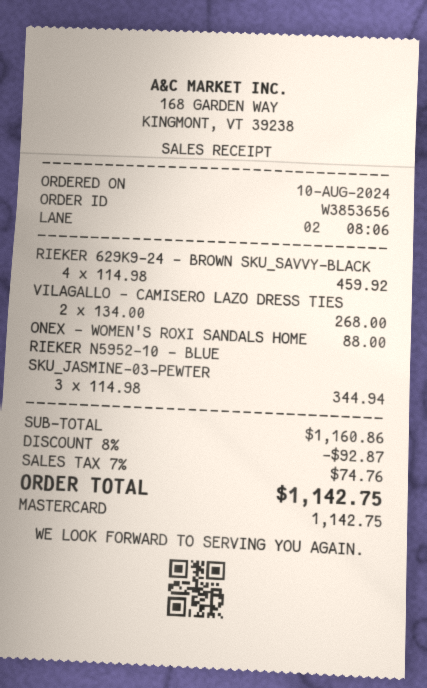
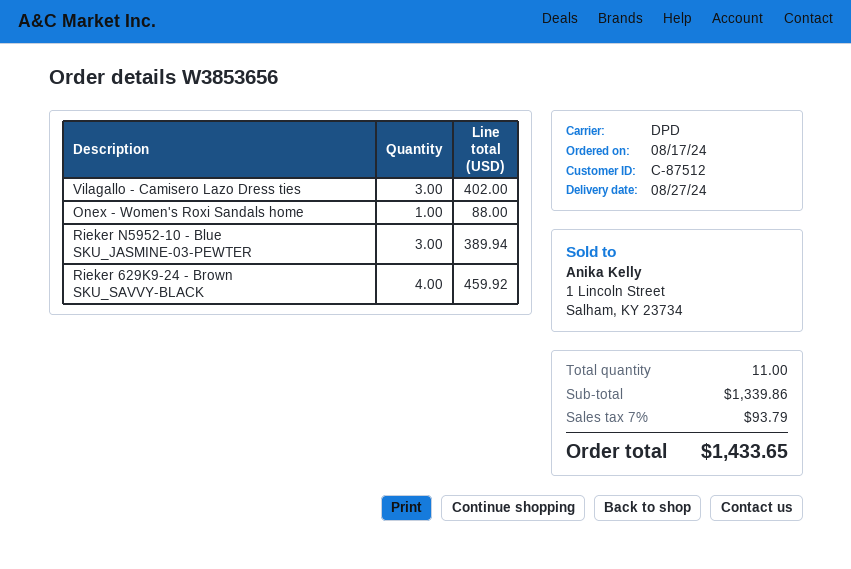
order date: 2024-08-10 -> 2024-08-17
VILAGALLO - CAMISERO LAZO DRESS TIES: 2 for 268.00 -> 3 for 402.00
RIEKER N5952-10 - BLUE SKU_JASMINE-03-PEWTER: 3 for 344.94 -> 3 for 389.94
subtotal: 1160.86 -> 1339.86
discount: 8% = 92.87 -> none
tax: 7% = 74.76 -> 7% = 93.79
total: 1142.75 -> 1433.65

